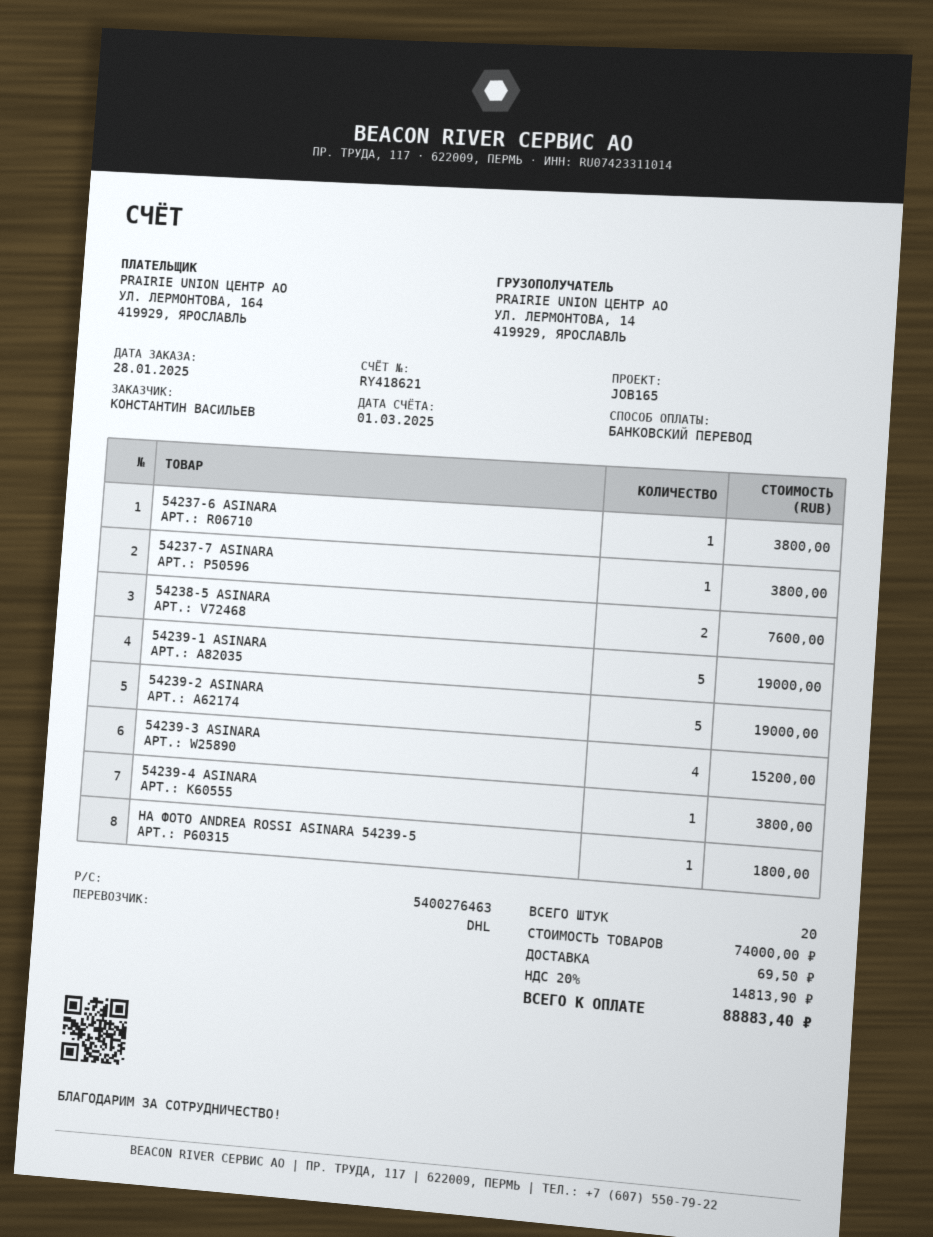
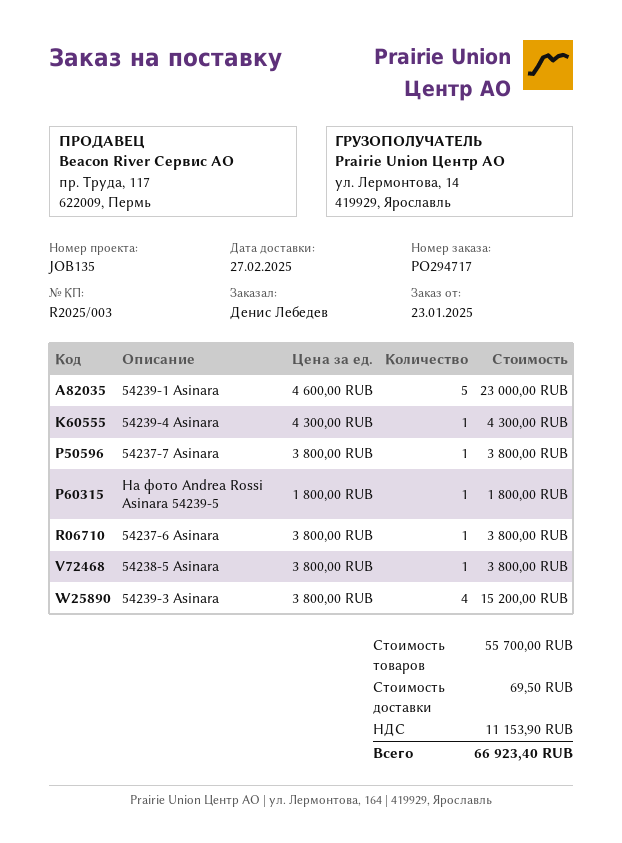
order date: 2025-01-28 -> 2025-01-23
reference: JOB165 -> JOB135
ordered by: КОНСТАНТИН ВАСИЛЬЕВ -> Денис Лебедев
54238-5 ASINARA: 2 for 7600.00 -> 1 for 3800.00
54239-1 ASINARA: 5 for 19000.00 -> 5 for 23000.00
54239-2 ASINARA: 5 for 19000.00 -> none
54239-4 ASINARA: 1 for 3800.00 -> 1 for 4300.00
subtotal: 74000.00 -> 55700.00
tax: 14813.90 -> 11153.90
total: 88883.40 -> 66923.40

